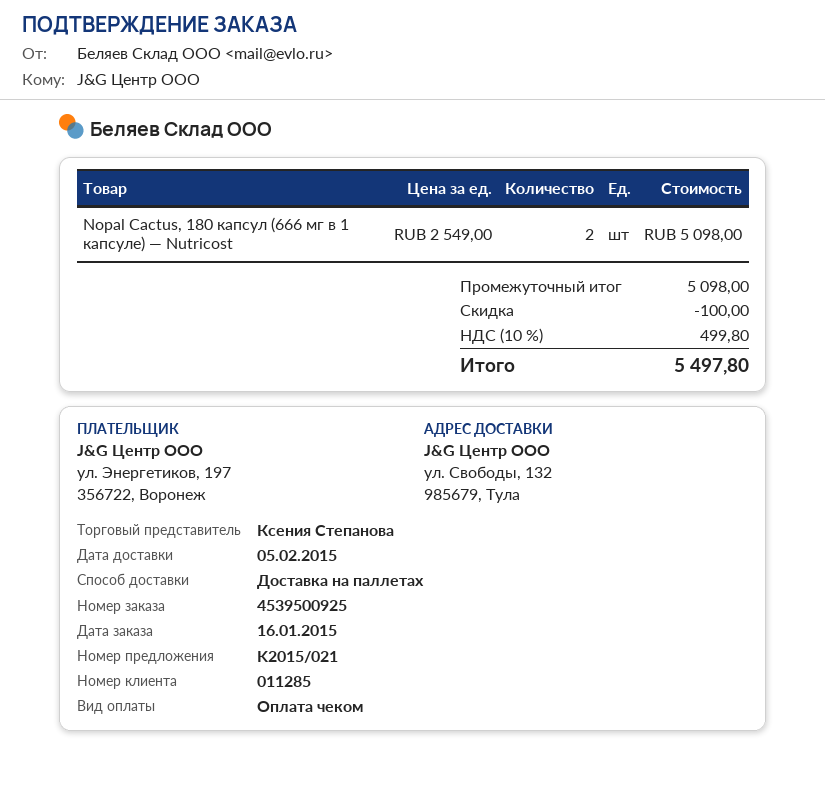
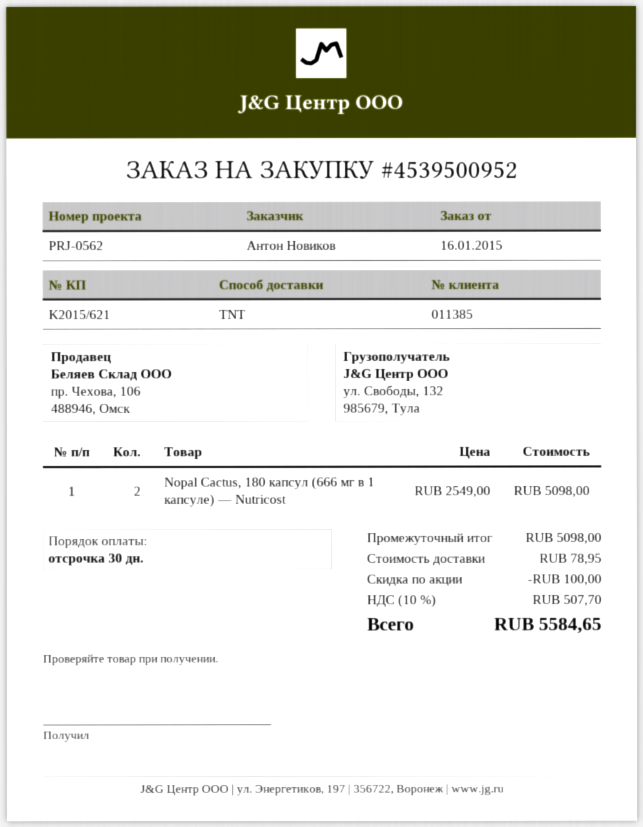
quote number: K2015/021 -> K2015/621
order number: 4539500925 -> 4539500952
customer number: 011285 -> 011385
shipping method: pallet freight -> TNT
shipping: none -> 78.95
tax: 10% = 499.80 -> 10% = 507.70
total: 5497.80 -> 5584.65

